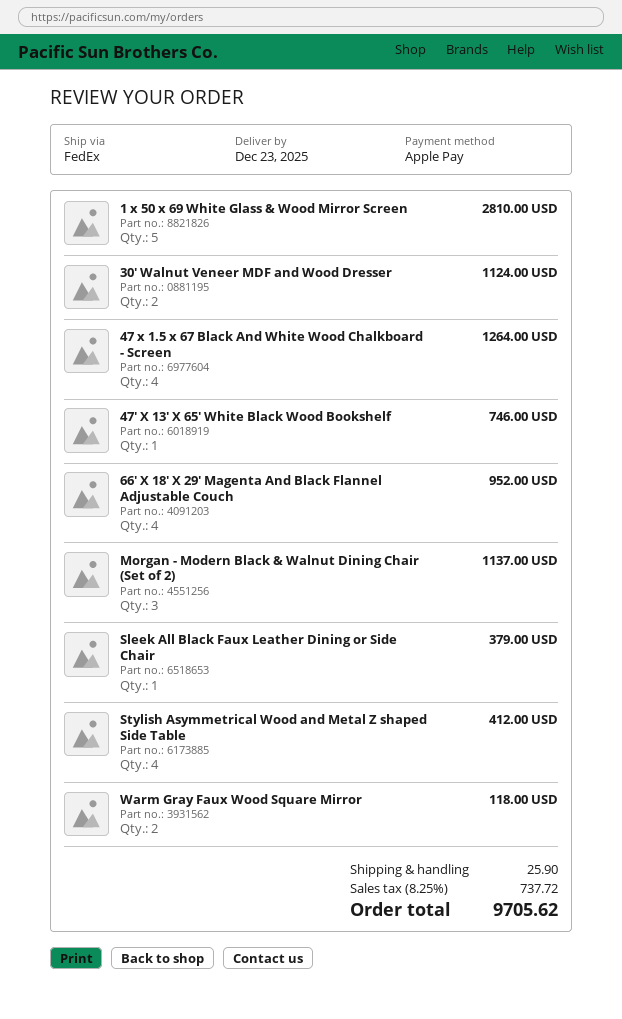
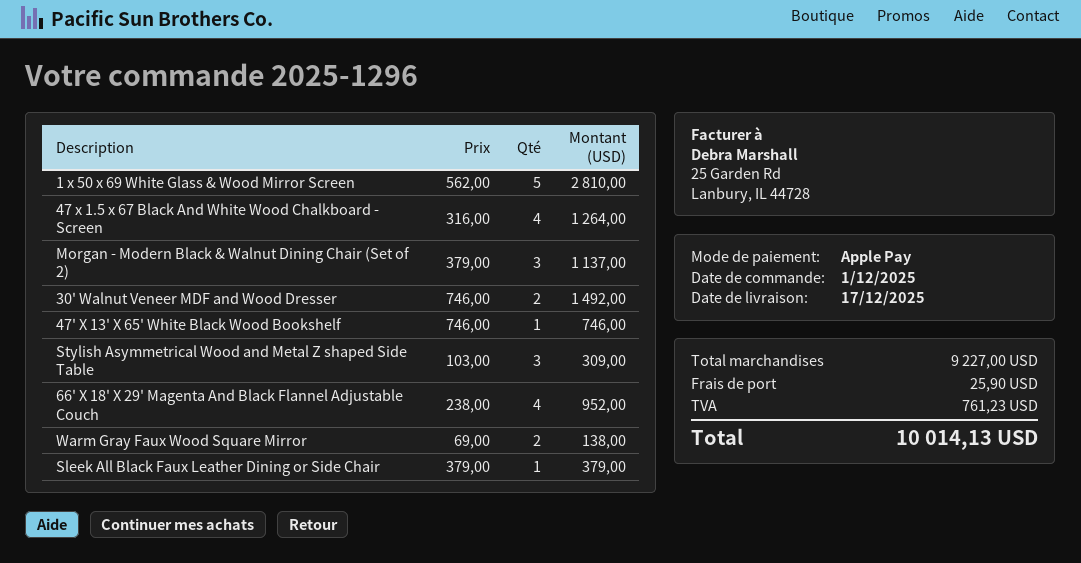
delivery date: 2025-12-23 -> 2025-12-17
30' Walnut Veneer MDF and Wood Dresser: 2 for 1124.00 -> 2 for 1492.00
Stylish Asymmetrical Wood and Metal Z shaped Side Table: 4 for 412.00 -> 3 for 309.00
Warm Gray Faux Wood Square Mirror: 2 for 118.00 -> 2 for 138.00
tax: 737.72 -> 761.23
total: 9705.62 -> 10014.13

